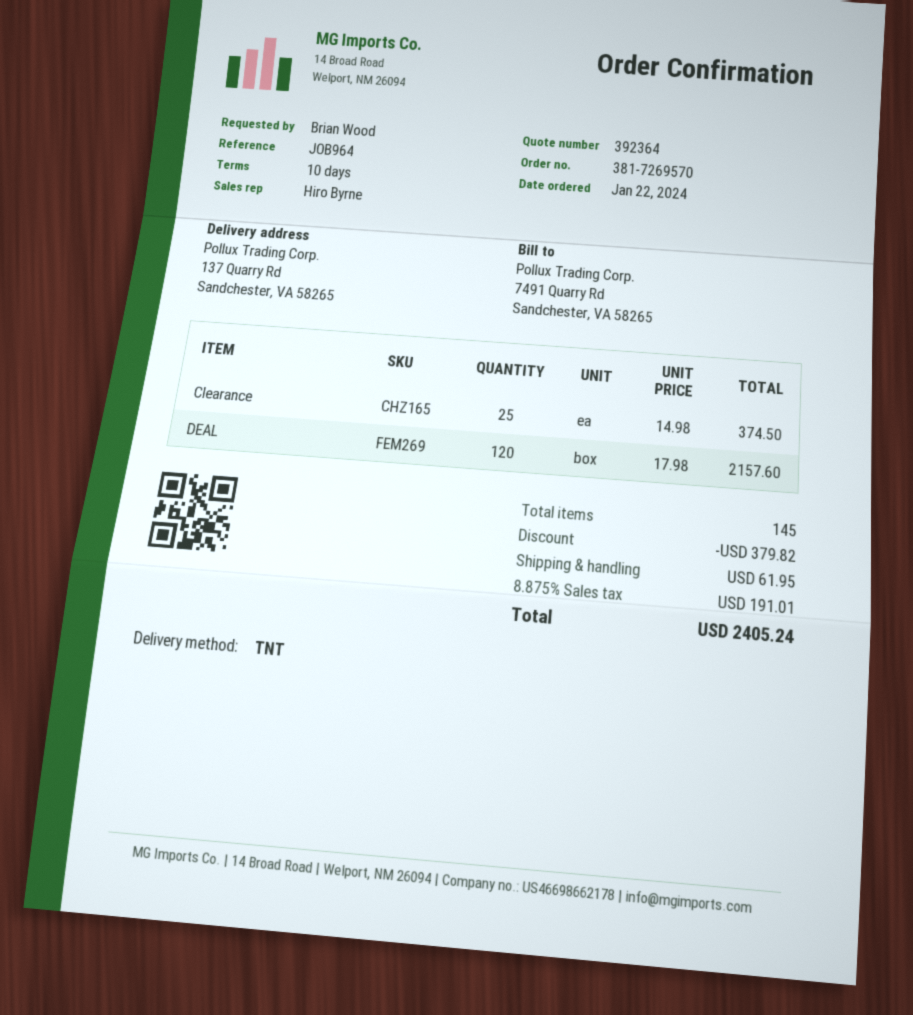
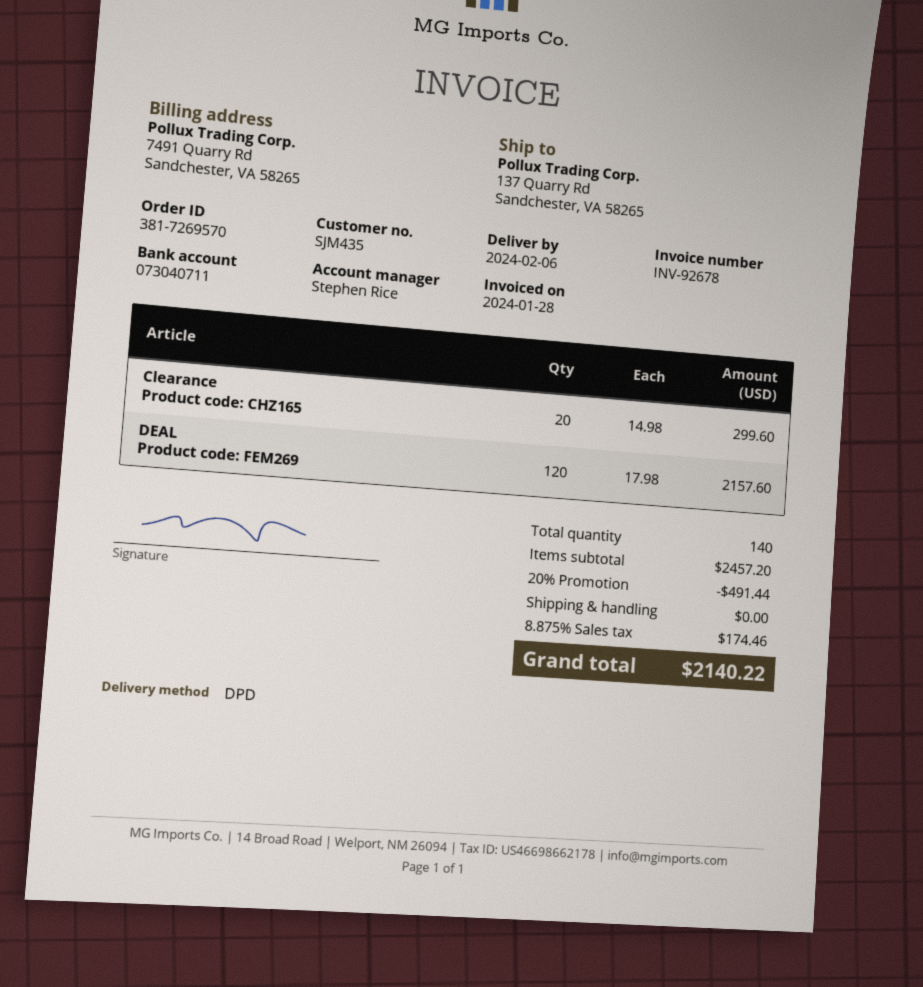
sales rep: Hiro Byrne -> Stephen Rice
shipping method: TNT -> DPD
Clearance: 25 x 14.98 = 374.50 -> 20 x 14.98 = 299.60
total quantity: 145 -> 140
discount: 379.82 -> 491.44
shipping: 61.95 -> 0.00
tax: 8.875% = 191.01 -> 8.875% = 174.46
total: 2405.24 -> 2140.22

